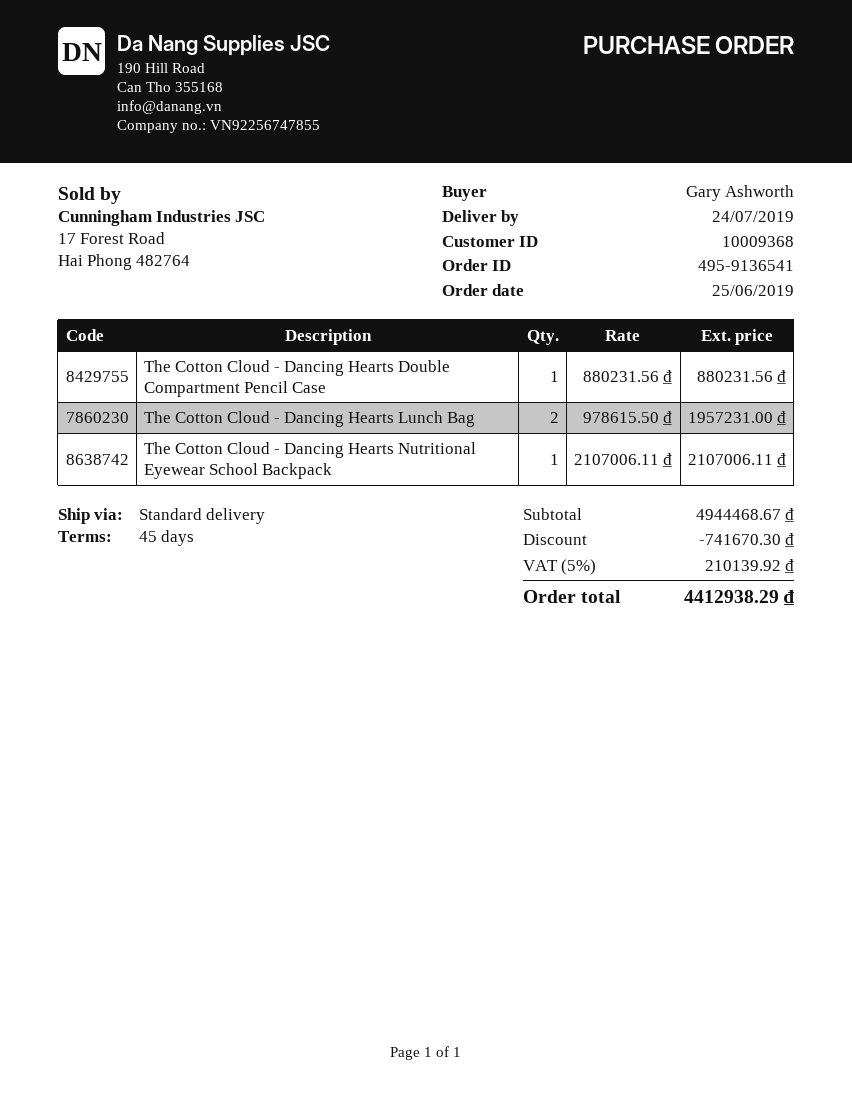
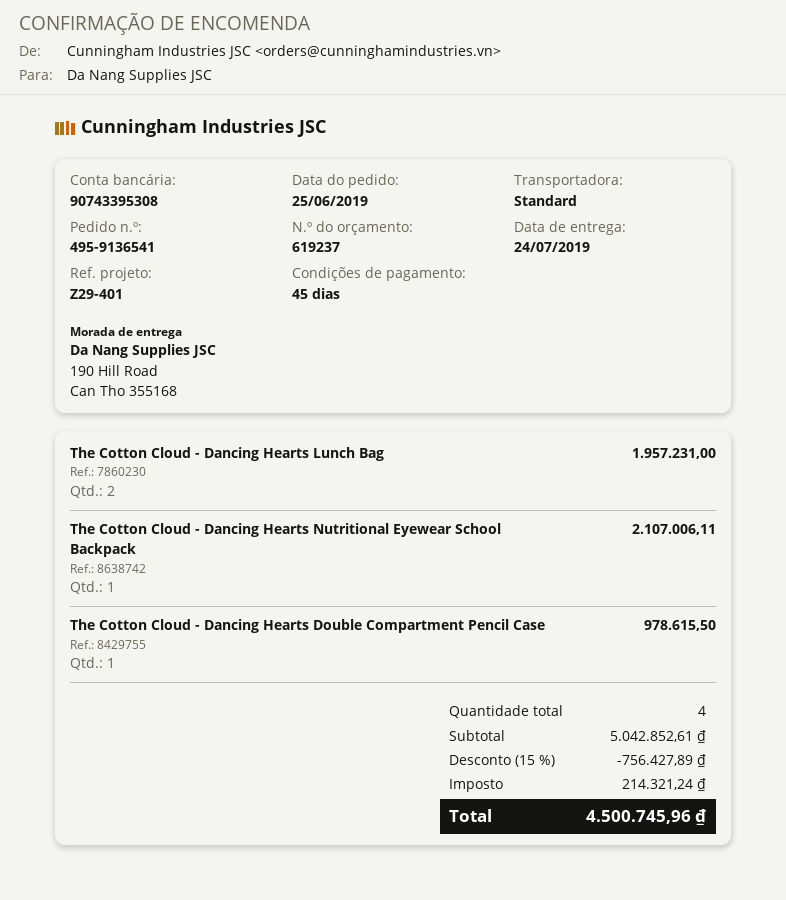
The Cotton Cloud - Dancing Hearts Double Compartment Pencil Case: 1 for 880231.56 -> 1 for 978615.50
subtotal: 4944468.67 -> 5042852.61
discount: 741670.30 -> 756427.89
tax: 210139.92 -> 214321.24
total: 4412938.29 -> 4500745.96

